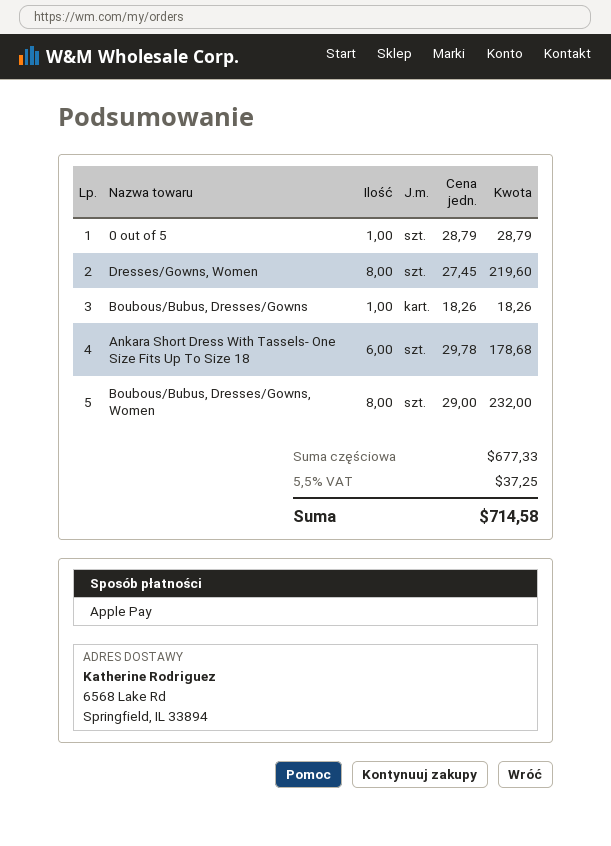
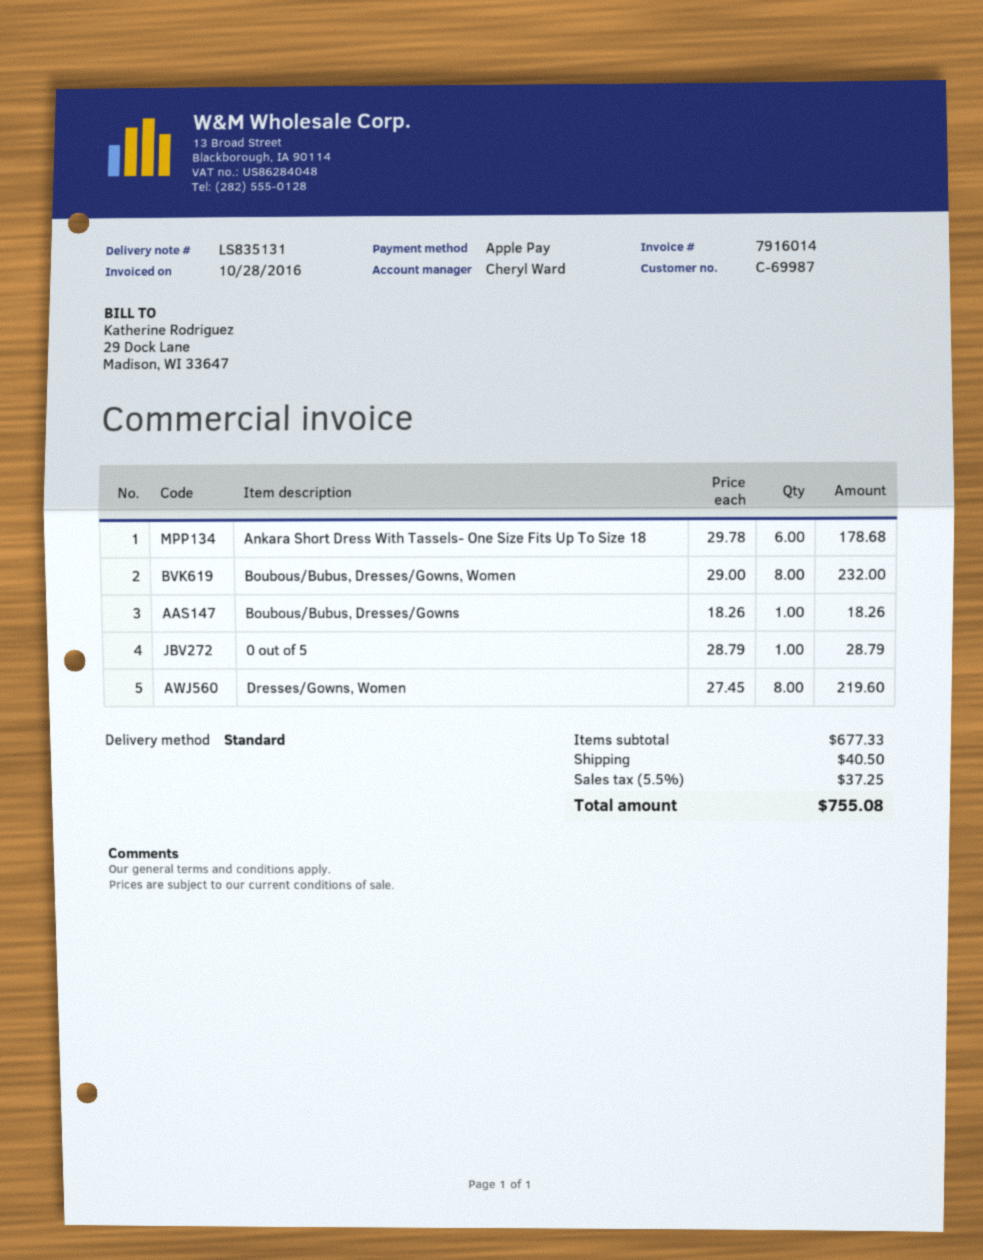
shipping: none -> 40.50
total: 714.58 -> 755.08

